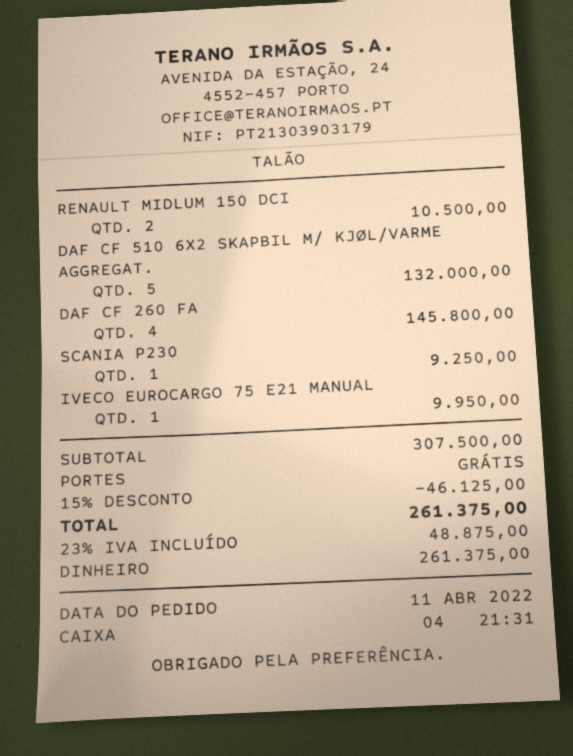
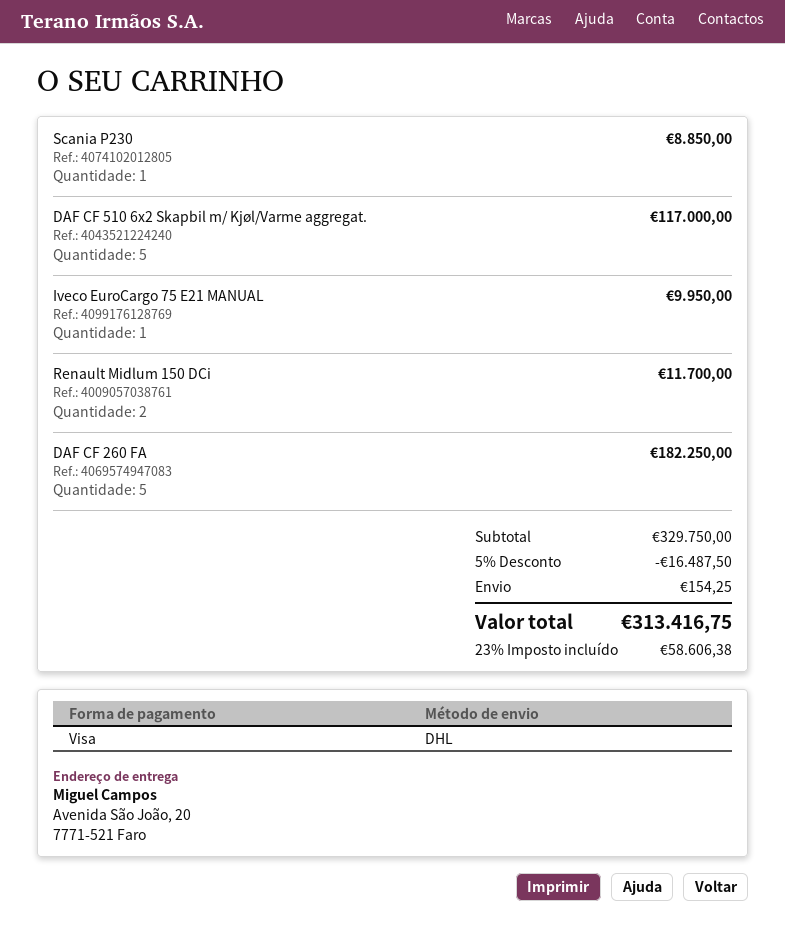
payment method: cash -> Visa
RENAULT MIDLUM 150 DCI: 2 for 10500.00 -> 2 for 11700.00
DAF CF 510 6X2 SKAPBIL M/ KJØL/VARME AGGREGAT.: 5 for 132000.00 -> 5 for 117000.00
DAF CF 260 FA: 4 for 145800.00 -> 5 for 182250.00
SCANIA P230: 1 for 9250.00 -> 1 for 8850.00
subtotal: 307500.00 -> 329750.00
discount: 15% = 46125.00 -> 5% = 16487.50
shipping: 0.00 -> 154.25
tax: 23% = 48875.00 -> 23% = 58606.38
total: 261375.00 -> 313416.75

